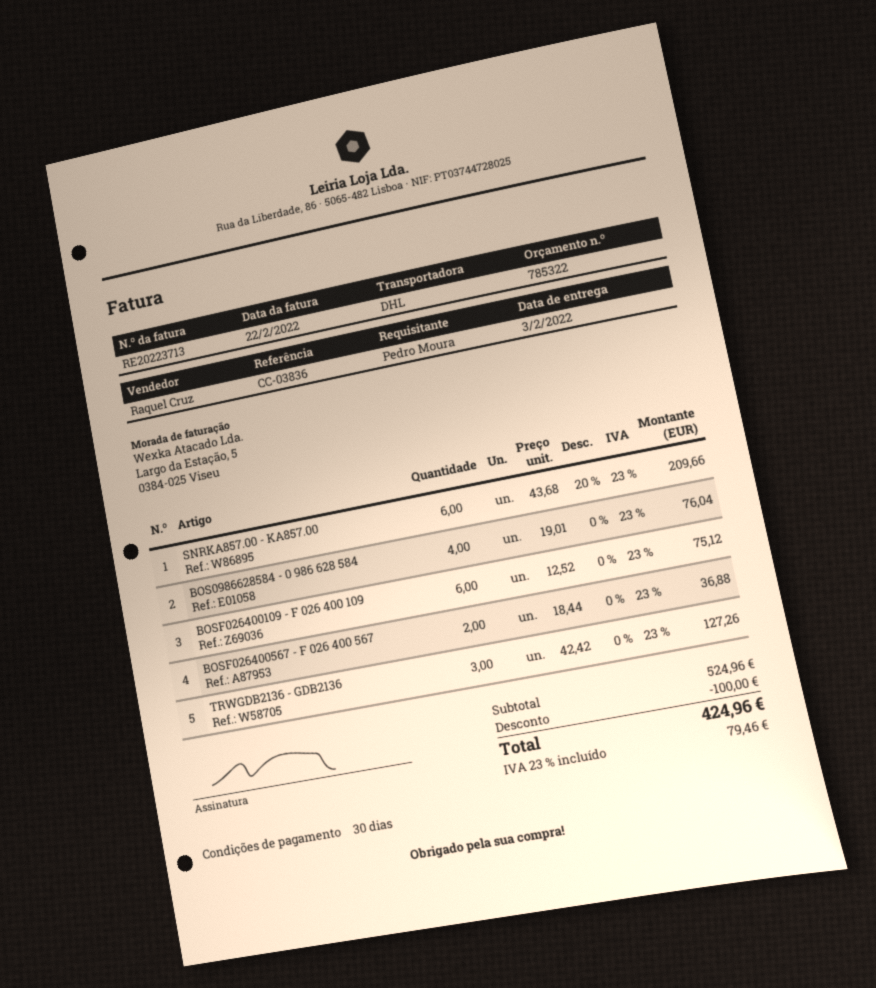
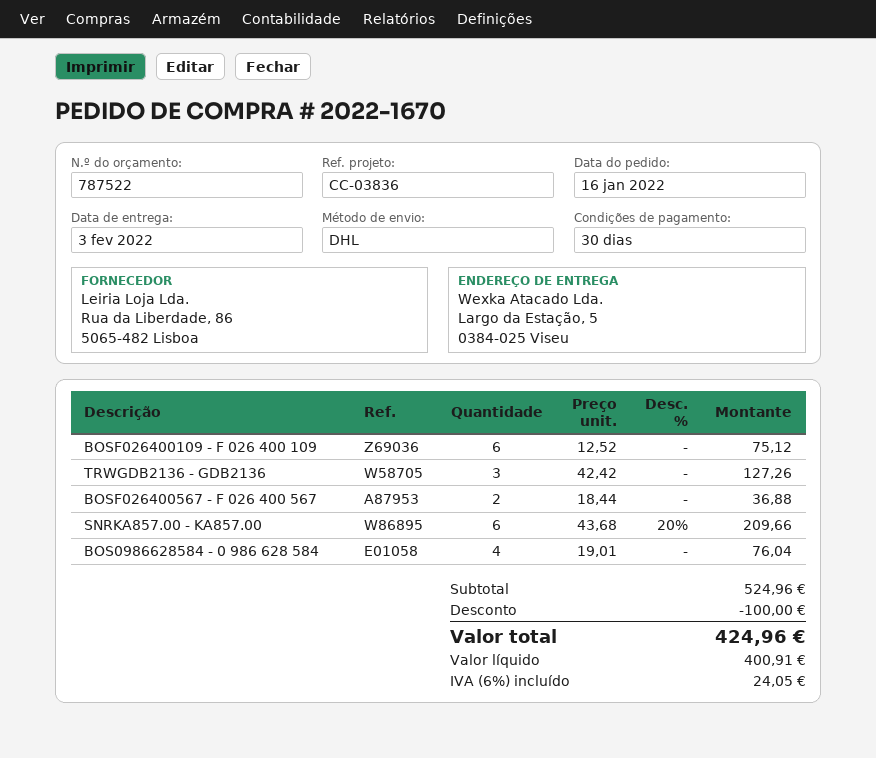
quote number: 785322 -> 787522
tax: 23% = 79.46 -> 6% = 24.05

